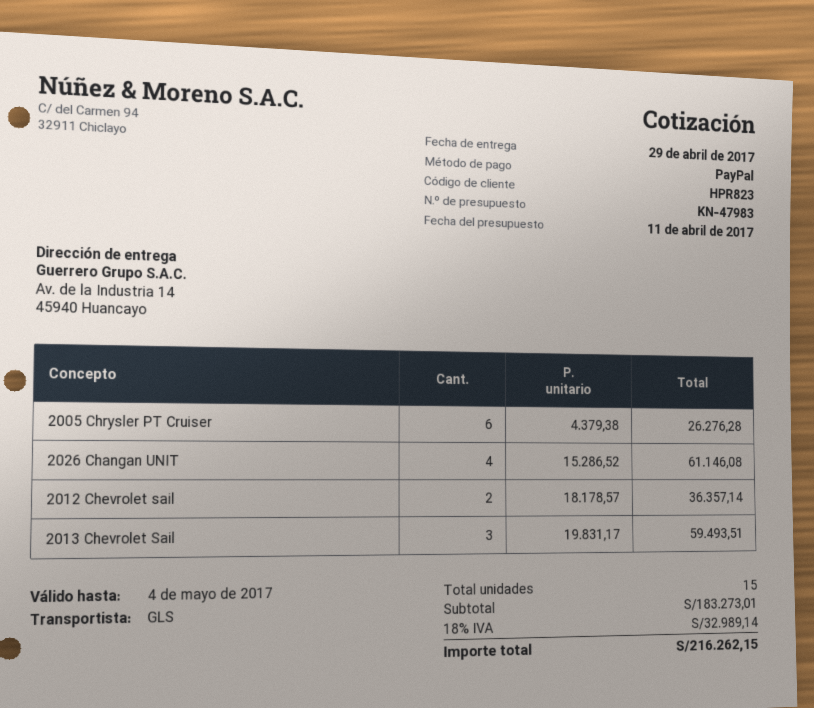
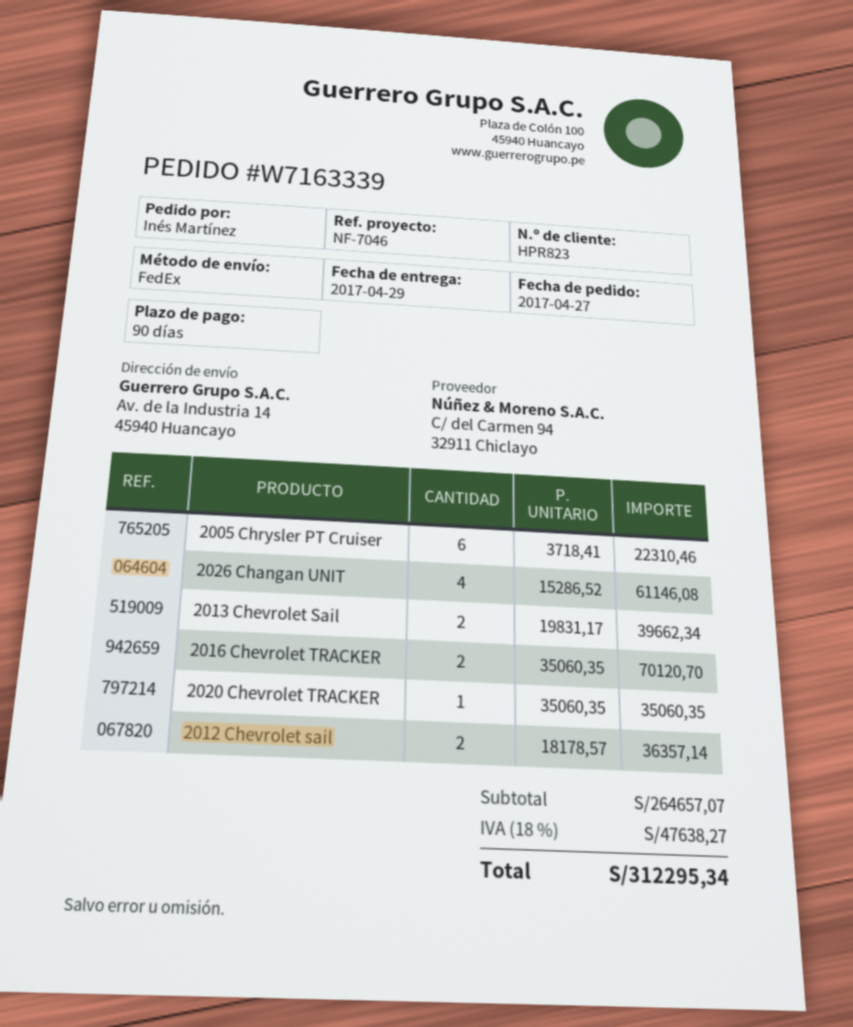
shipping method: GLS -> FedEx
2005 Chrysler PT Cruiser: 6 x 4379.38 = 26276.28 -> 6 x 3718.41 = 22310.46
2013 Chevrolet Sail: 3 x 19831.17 = 59493.51 -> 2 x 19831.17 = 39662.34
2016 Chevrolet TRACKER: none -> 2 x 35060.35 = 70120.70
2020 Chevrolet TRACKER: none -> 1 x 35060.35 = 35060.35
subtotal: 183273.01 -> 264657.07
tax: 18% = 32989.14 -> 18% = 47638.27
total: 216262.15 -> 312295.34

